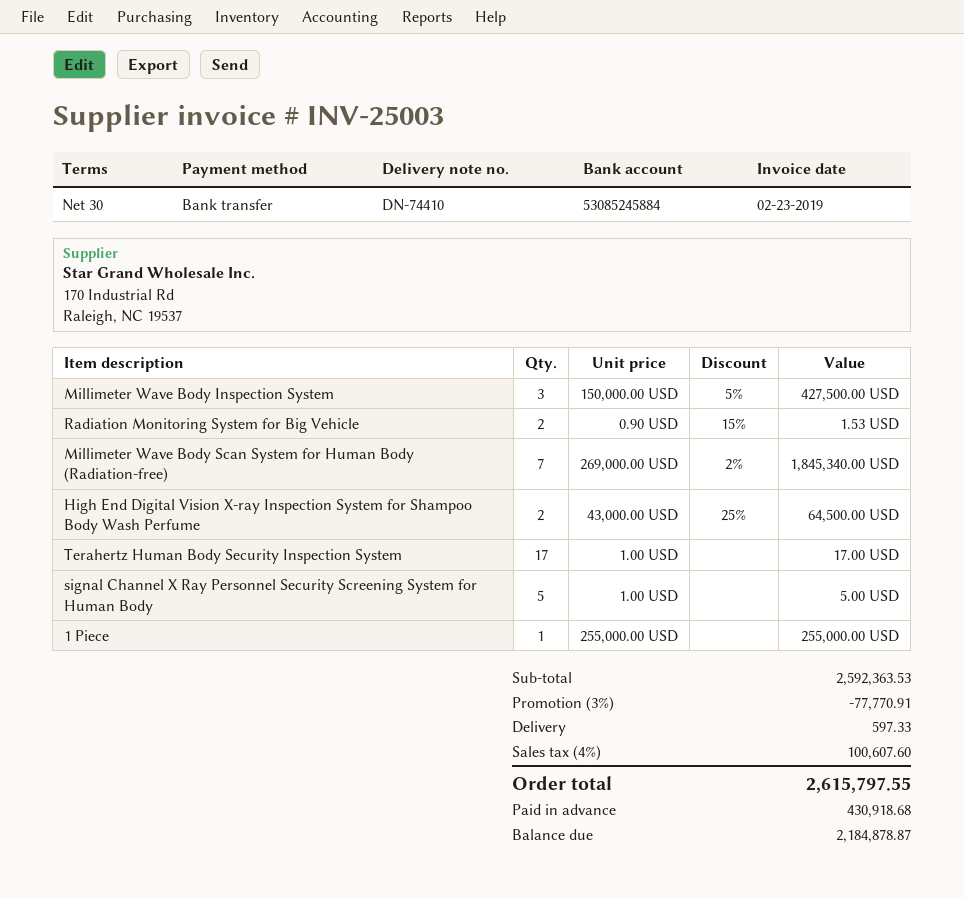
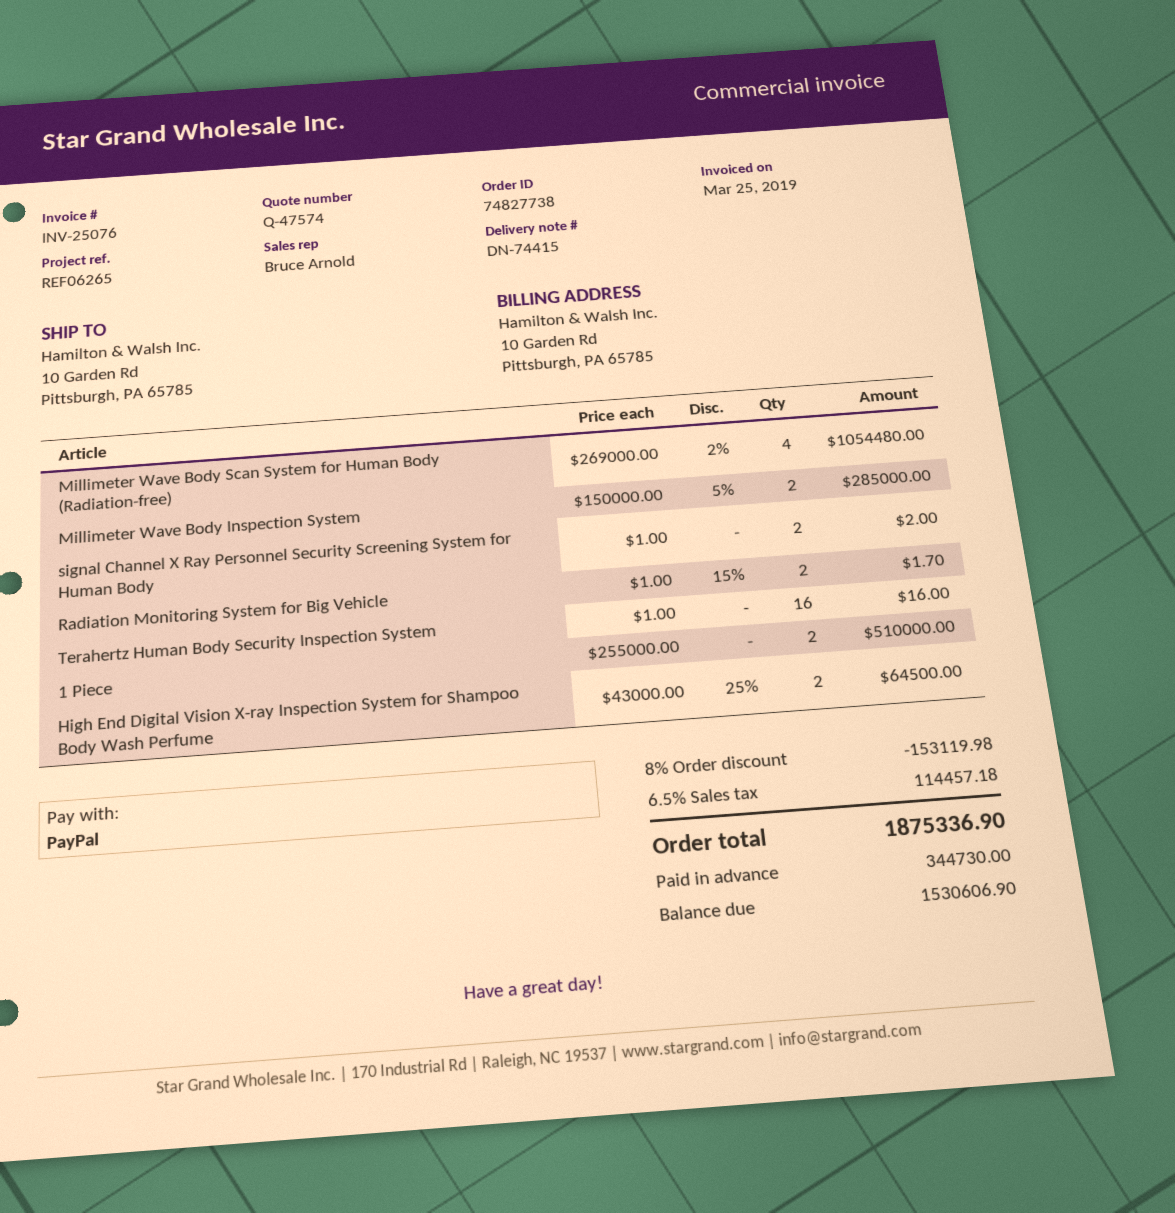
delivery note number: DN-74410 -> DN-74415
invoice number: INV-25003 -> INV-25076
invoice date: 2019-02-23 -> 2019-03-25
payment method: bank transfer -> PayPal
Millimeter Wave Body Inspection System: 3 x 150000.00 - 5% = 427500.00 -> 2 x 150000.00 - 5% = 285000.00
Radiation Monitoring System for Big Vehicle: 2 x 0.90 - 15% = 1.53 -> 2 x 1.00 - 15% = 1.70
Millimeter Wave Body Scan System for Human Body (Radiation-free): 7 x 269000.00 - 2% = 1845340.00 -> 4 x 269000.00 - 2% = 1054480.00
Terahertz Human Body Security Inspection System: 17 x 1.00 = 17.00 -> 16 x 1.00 = 16.00
signal Channel X Ray Personnel Security Screening System for Human Body: 5 x 1.00 = 5.00 -> 2 x 1.00 = 2.00
1 Piece: 1 x 255000.00 = 255000.00 -> 2 x 255000.00 = 510000.00
discount: 3% = 77770.91 -> 8% = 153119.98
shipping: 597.33 -> none
tax: 4% = 100607.60 -> 6.5% = 114457.18
total: 2615797.55 -> 1875336.90
deposit: 430918.68 -> 344730.00
balance: 2184878.87 -> 1530606.90

